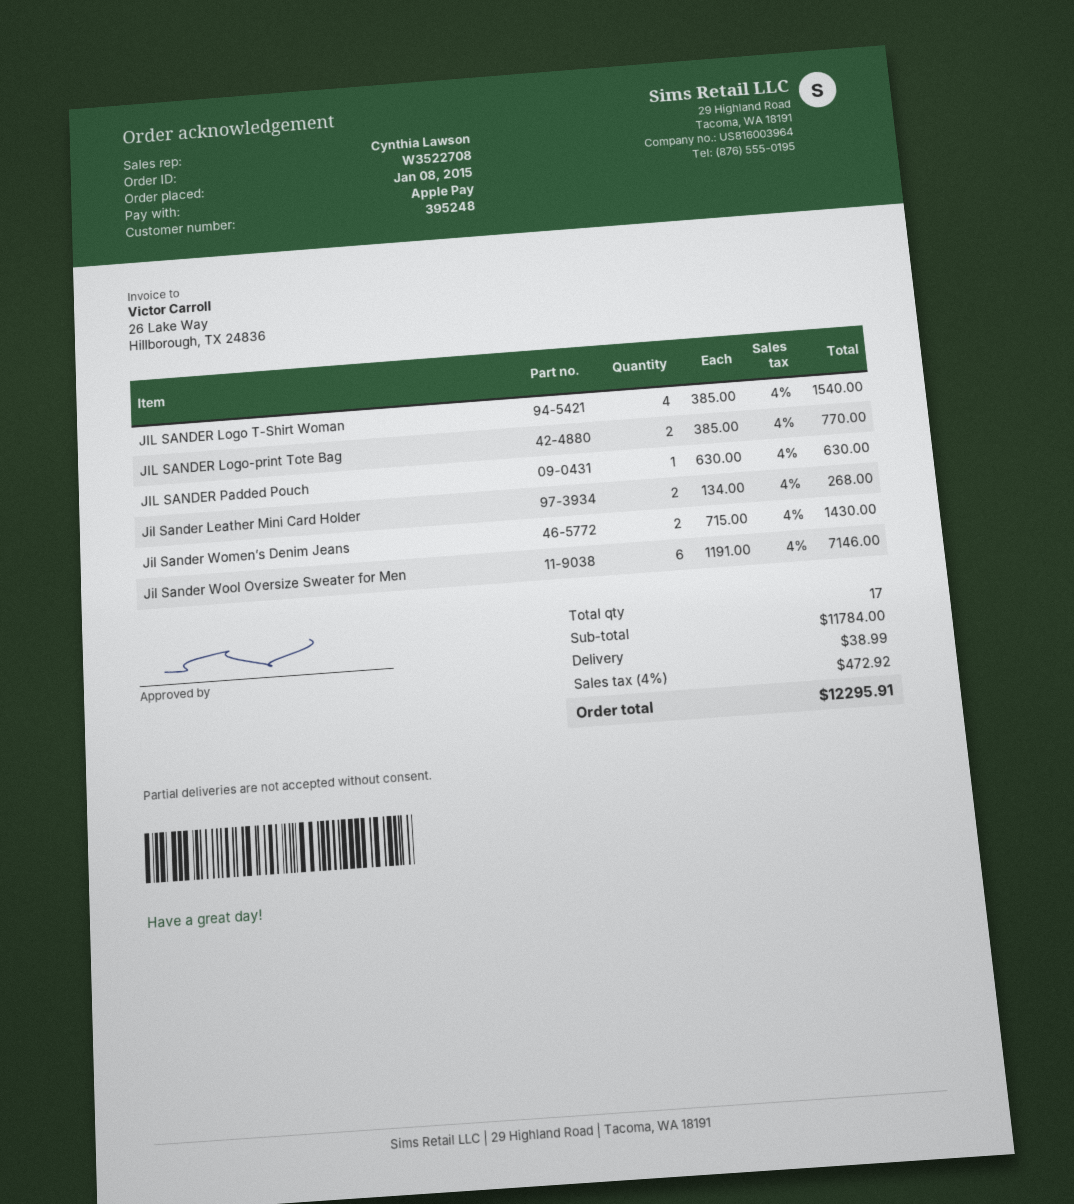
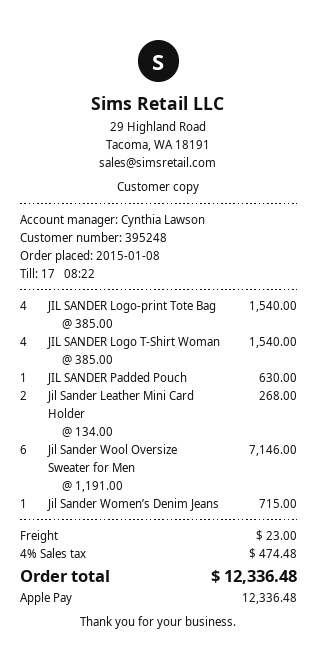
JIL SANDER Logo-print Tote Bag: 2 x 385.00 = 770.00 -> 4 x 385.00 = 1540.00
Jil Sander Women’s Denim Jeans: 2 x 715.00 = 1430.00 -> 1 x 715.00 = 715.00
shipping: 38.99 -> 23.00
tax: 4% = 472.92 -> 4% = 474.48
total: 12295.91 -> 12336.48

